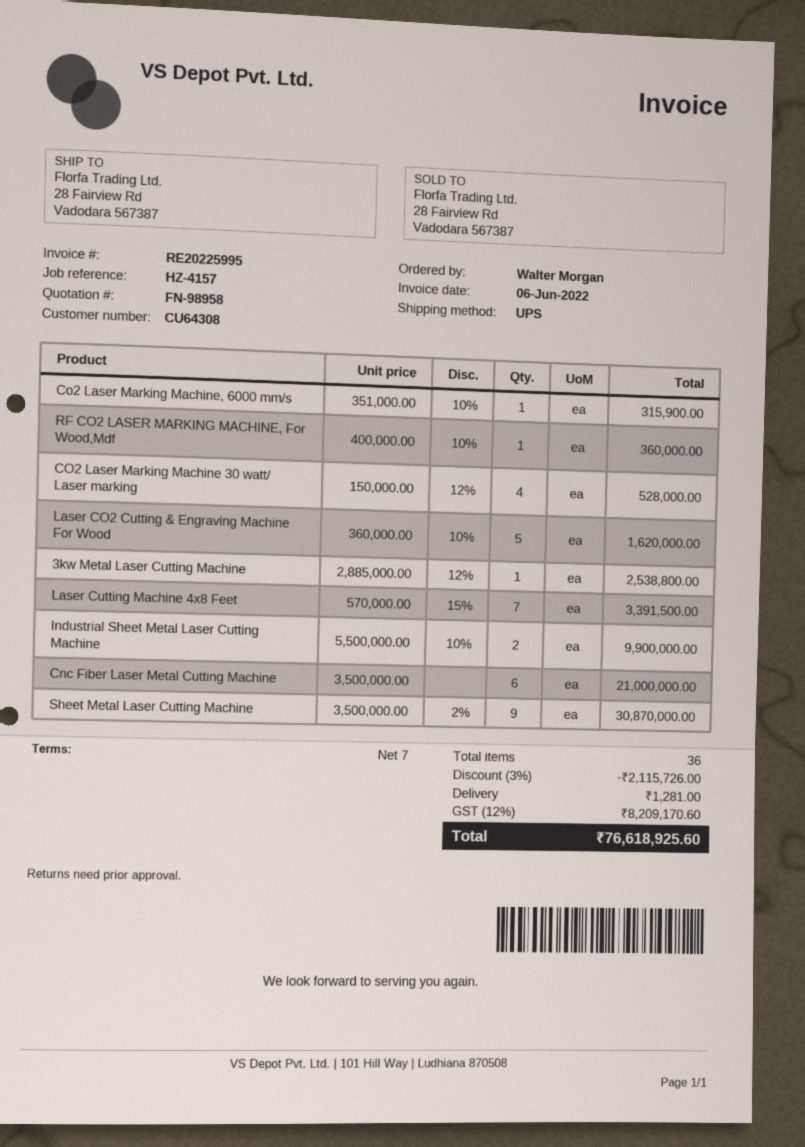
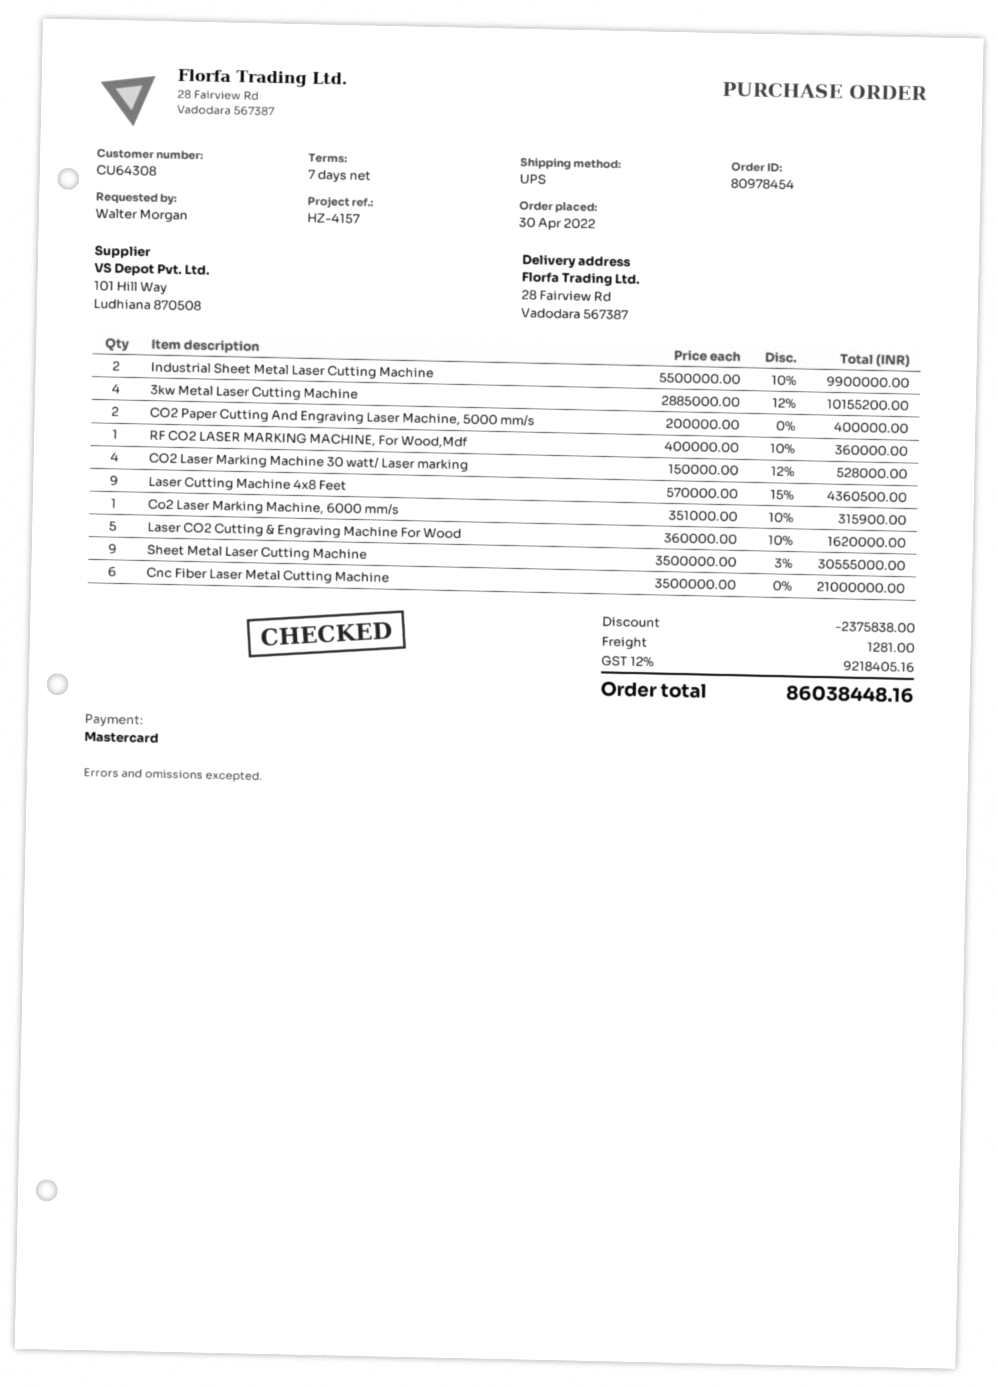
3kw Metal Laser Cutting Machine: 1 x 2885000.00 - 12% = 2538800.00 -> 4 x 2885000.00 - 12% = 10155200.00
Laser Cutting Machine 4x8 Feet: 7 x 570000.00 - 15% = 3391500.00 -> 9 x 570000.00 - 15% = 4360500.00
Sheet Metal Laser Cutting Machine: 9 x 3500000.00 - 2% = 30870000.00 -> 9 x 3500000.00 - 3% = 30555000.00
CO2 Paper Cutting And Engraving Laser Machine, 5000 mm/s: none -> 2 x 200000.00 = 400000.00
discount: 2115726.00 -> 2375838.00
tax: 12% = 8209170.60 -> 12% = 9218405.16
total: 76618925.60 -> 86038448.16

